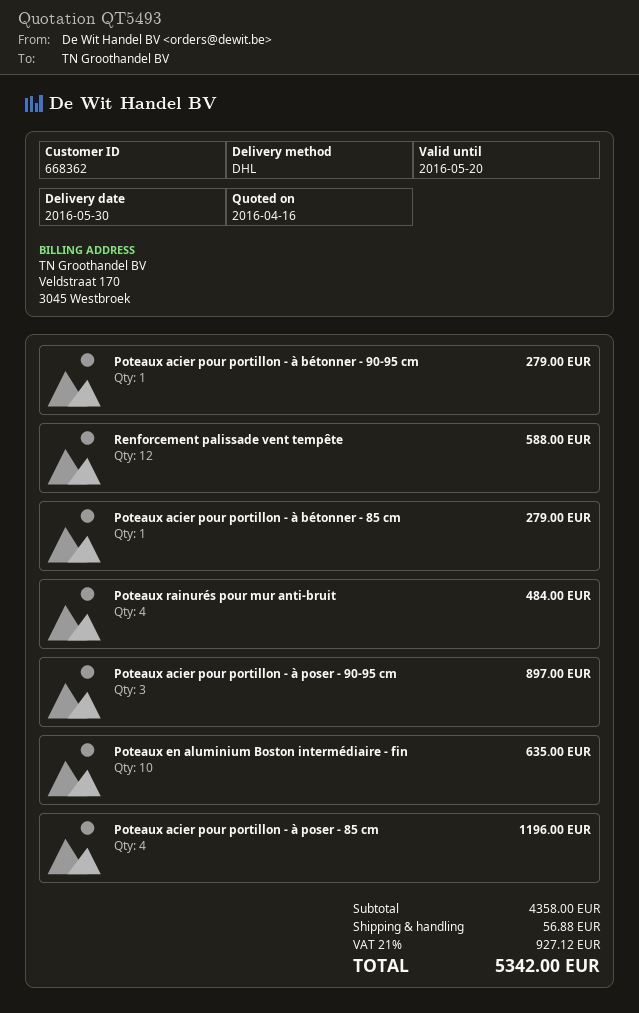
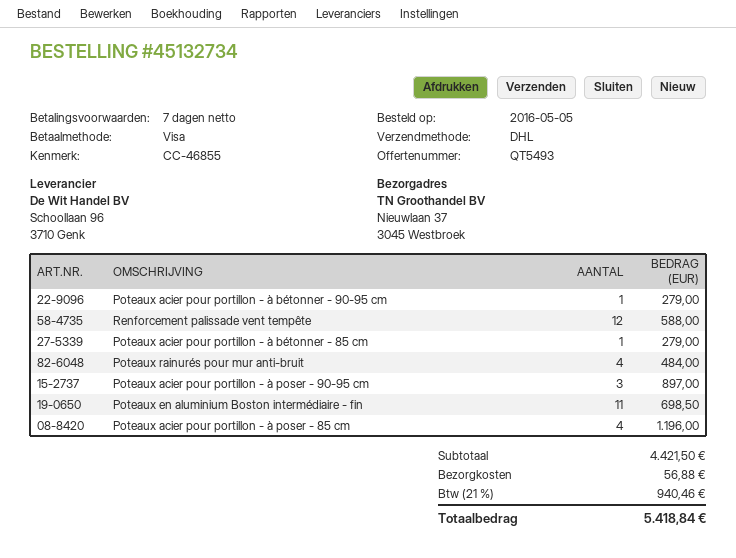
Poteaux en aluminium Boston intermédiaire - fin: 10 for 635.00 -> 11 for 698.50
subtotal: 4358.00 -> 4421.50
tax: 21% = 927.12 -> 21% = 940.46
total: 5342.00 -> 5418.84

